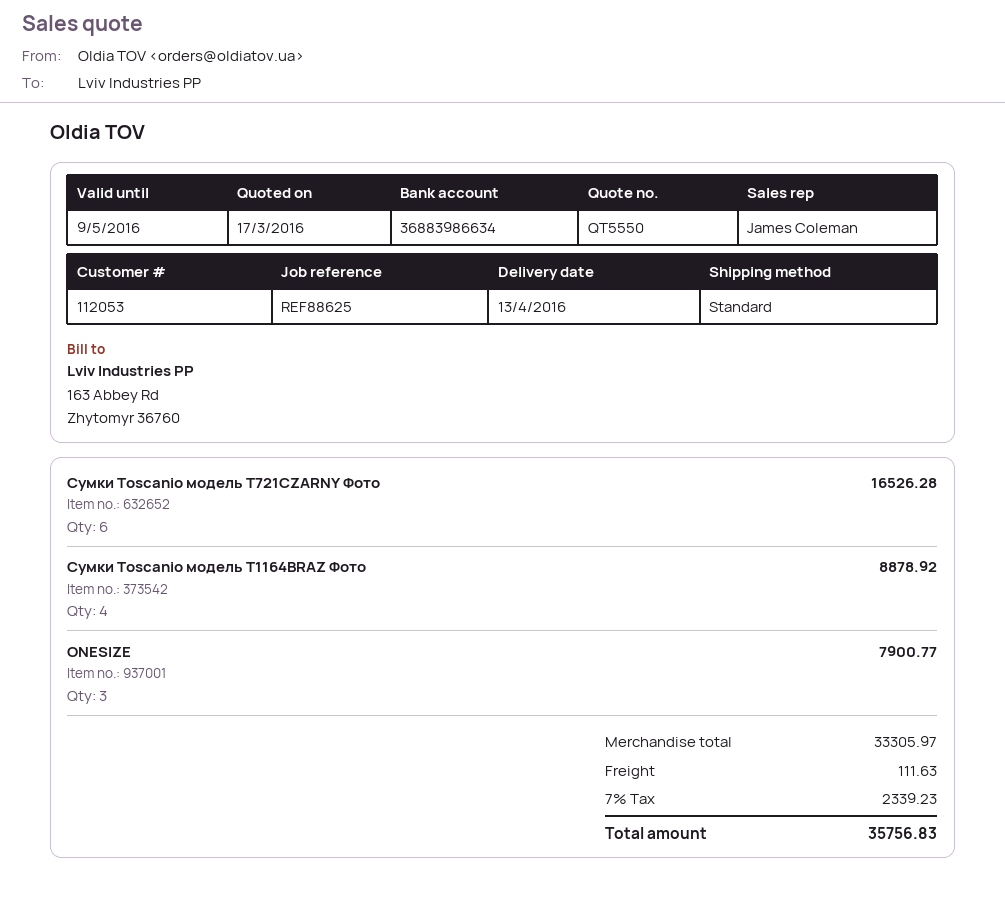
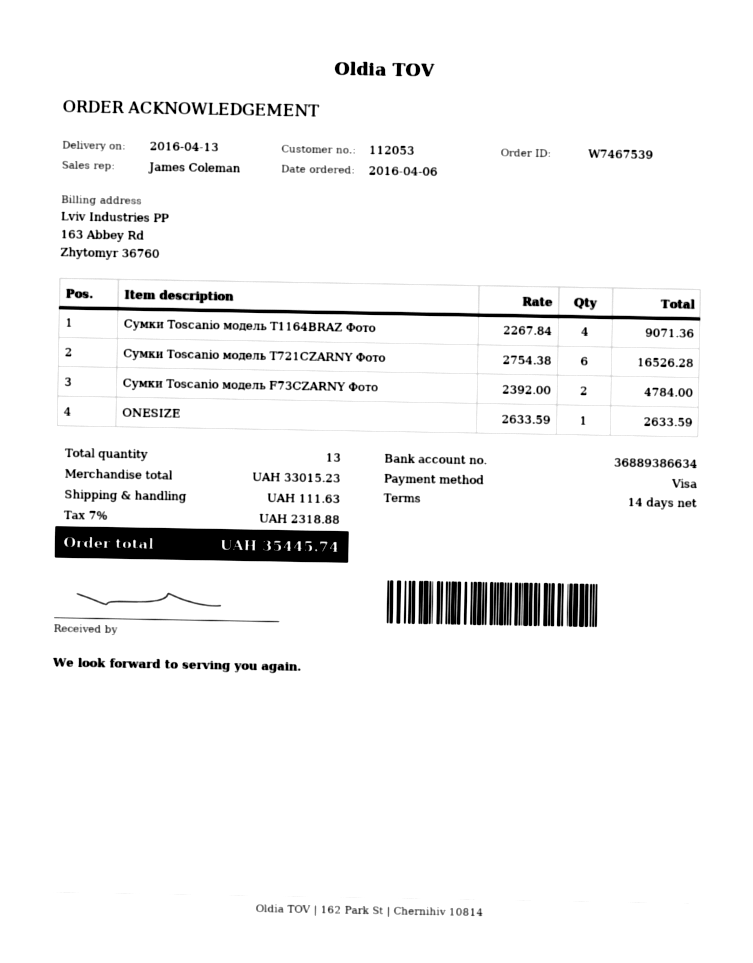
bank account: 36883986634 -> 36889386634
Сумки Toscanio модель T1164BRAZ Фото: 4 for 8878.92 -> 4 for 9071.36
ONESIZE: 3 for 7900.77 -> 1 for 2633.59
Сумки Toscanio модель F73CZARNY Фото: none -> 2 for 4784.00
subtotal: 33305.97 -> 33015.23
tax: 7% = 2339.23 -> 7% = 2318.88
total: 35756.83 -> 35445.74

